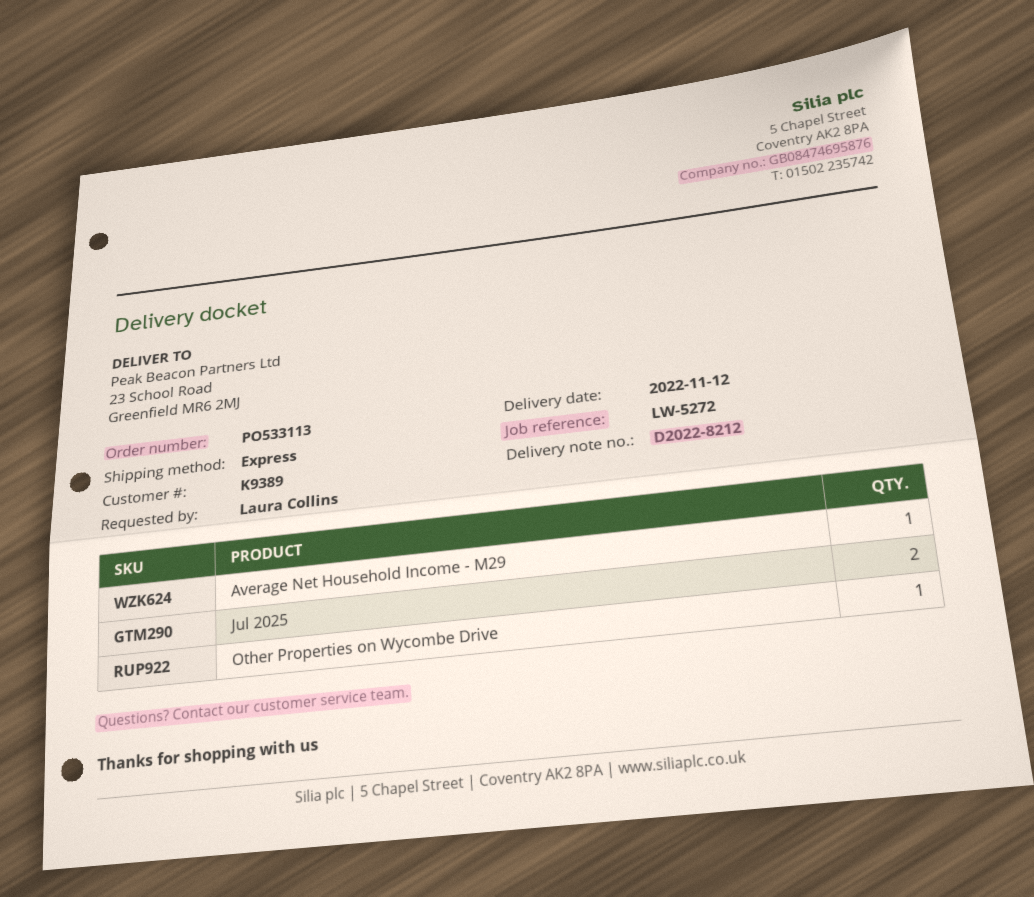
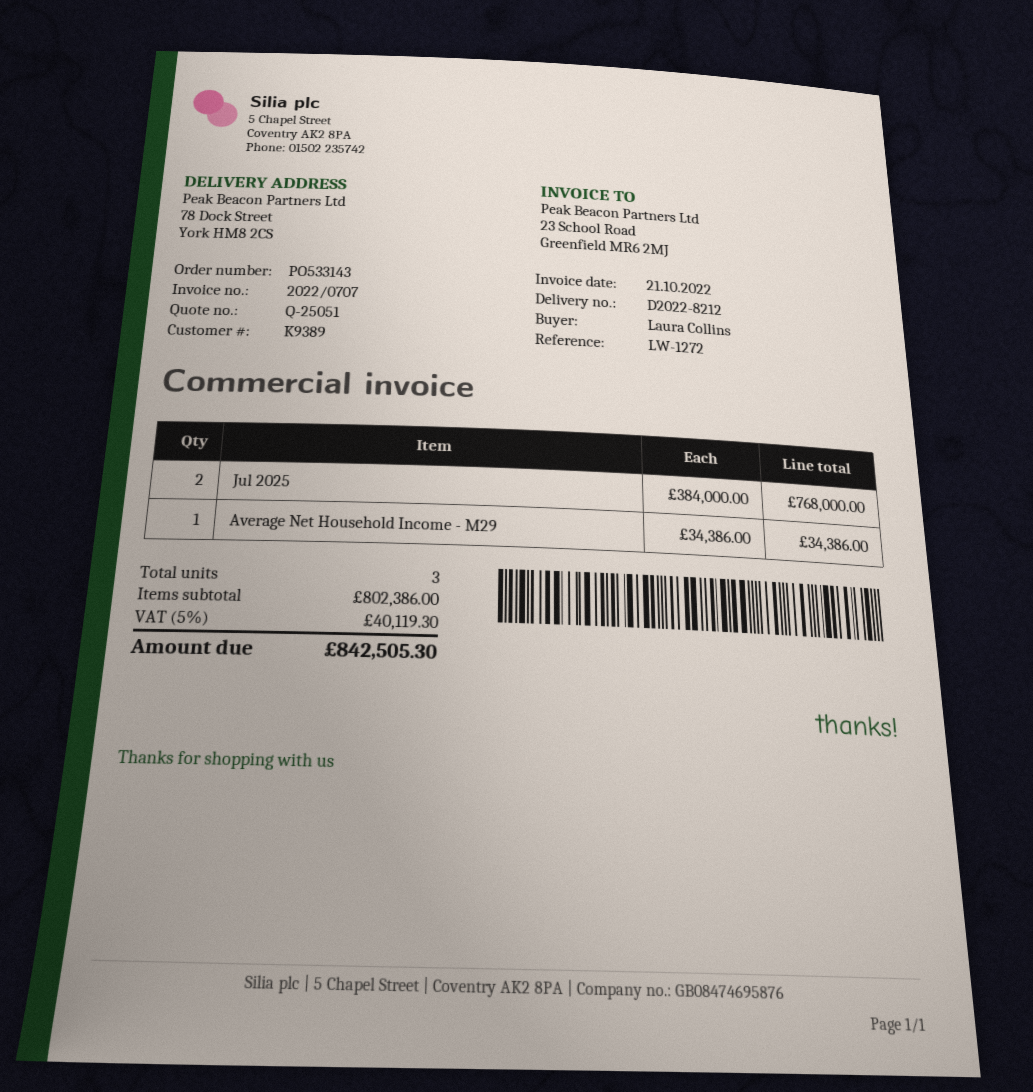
order number: PO533113 -> PO533143
reference: LW-5272 -> LW-1272
ship to: 23 School Road, Greenfield MR6 2MJ -> 78 Dock Street, York HM8 2CS
Other Properties on Wycombe Drive: 1 -> none

